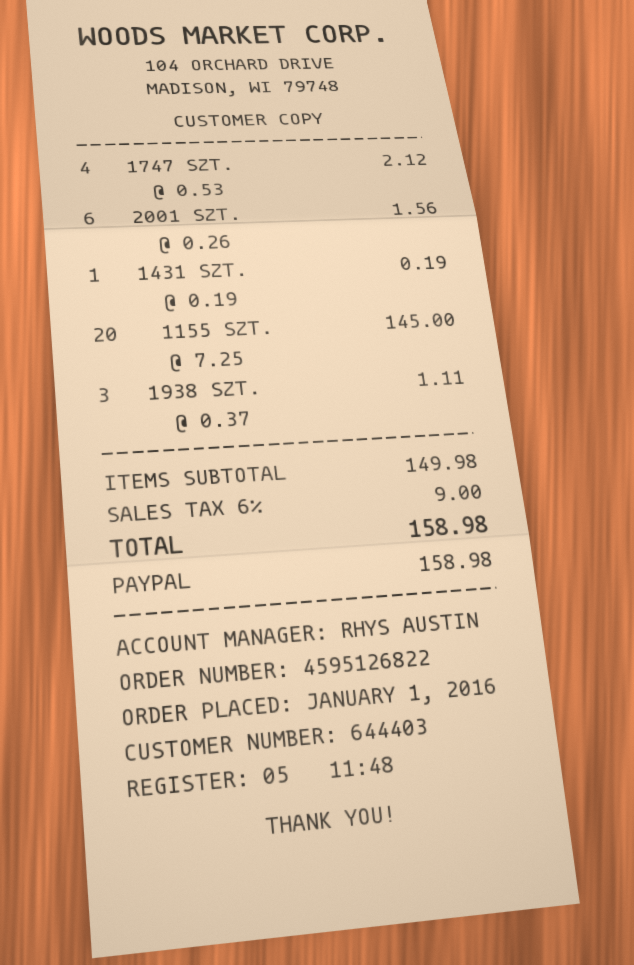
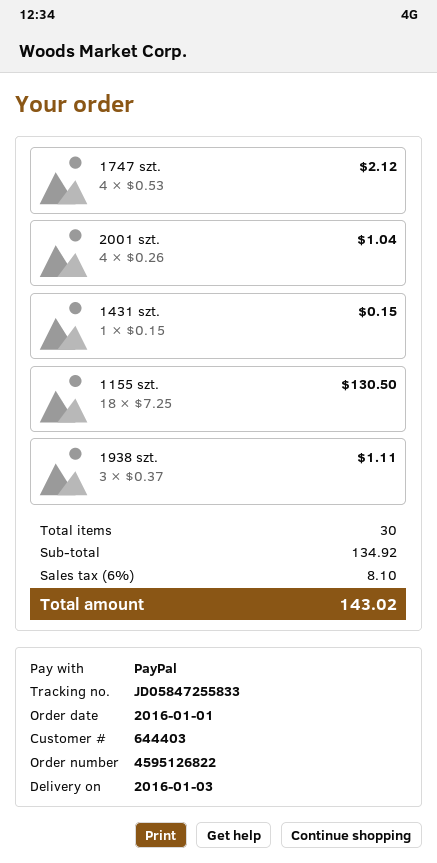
2001 SZT.: 6 x 0.26 = 1.56 -> 4 x 0.26 = 1.04
1431 SZT.: 1 x 0.19 = 0.19 -> 1 x 0.15 = 0.15
1155 SZT.: 20 x 7.25 = 145.00 -> 18 x 7.25 = 130.50
subtotal: 149.98 -> 134.92
tax: 6% = 9.00 -> 6% = 8.10
total: 158.98 -> 143.02

